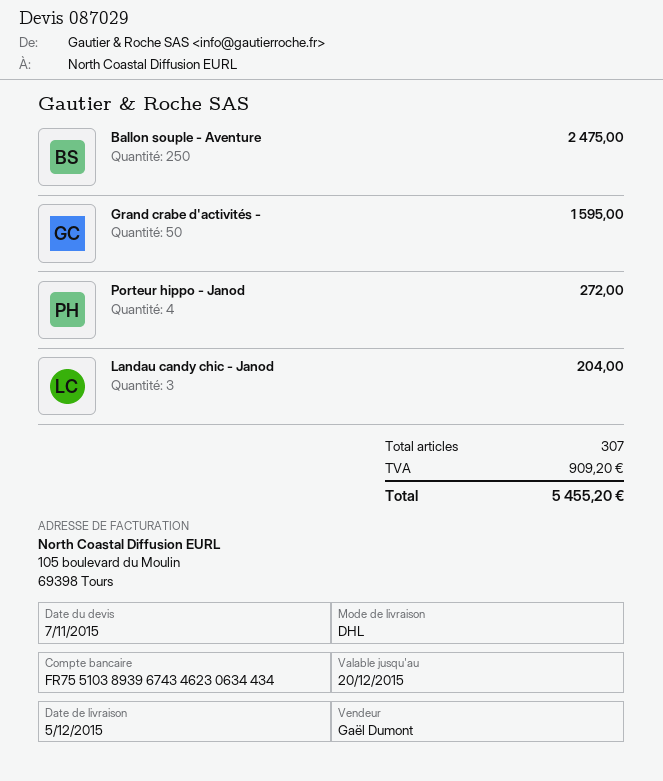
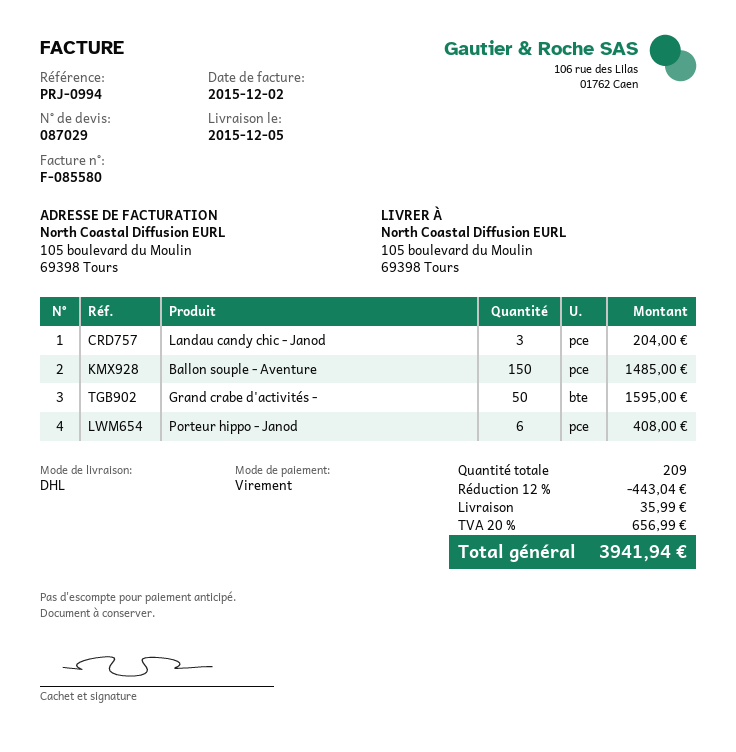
Ballon souple - Aventure: 250 for 2475.00 -> 150 for 1485.00
Porteur hippo - Janod: 4 for 272.00 -> 6 for 408.00
total quantity: 307 -> 209
discount: none -> 12% = 443.04
shipping: none -> 35.99
tax: 909.20 -> 656.99
total: 5455.20 -> 3941.94

